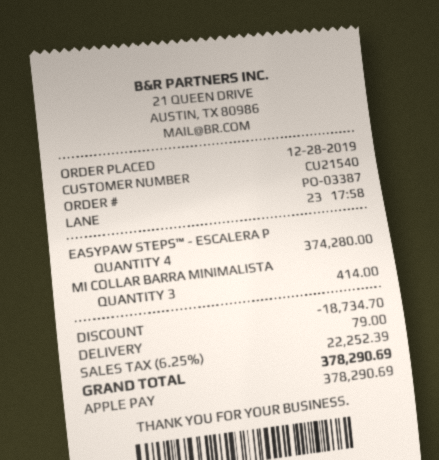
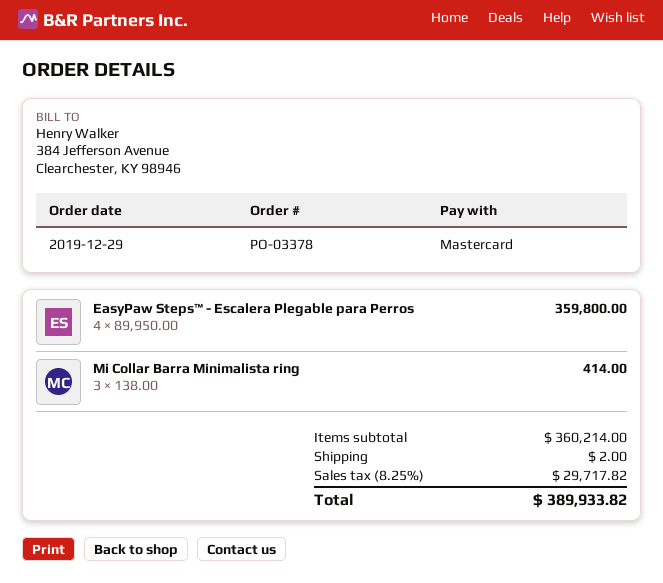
order number: PO-03387 -> PO-03378
order date: 2019-12-28 -> 2019-12-29
payment method: Apple Pay -> Mastercard
EASYPAW STEPS™ - ESCALERA P: 4 for 374280.00 -> 4 for 359800.00
discount: 18734.70 -> none
shipping: 79.00 -> 2.00
tax: 6.25% = 22252.39 -> 8.25% = 29717.82
total: 378290.69 -> 389933.82

